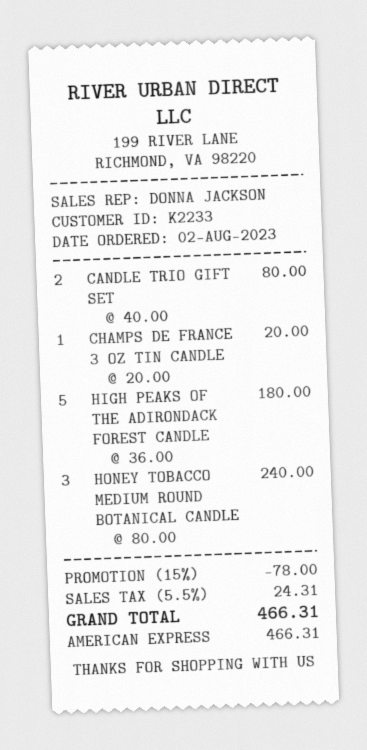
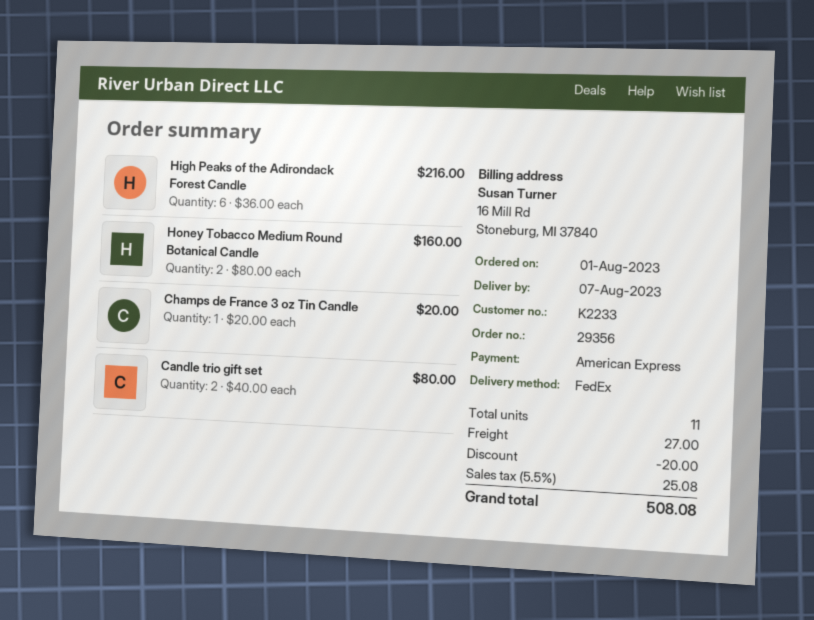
order date: 2023-08-02 -> 2023-08-01
HIGH PEAKS OF THE ADIRONDACK FOREST CANDLE: 5 x 36.00 = 180.00 -> 6 x 36.00 = 216.00
HONEY TOBACCO MEDIUM ROUND BOTANICAL CANDLE: 3 x 80.00 = 240.00 -> 2 x 80.00 = 160.00
discount: 78.00 -> 20.00
shipping: none -> 27.00
tax: 5.5% = 24.31 -> 5.5% = 25.08
total: 466.31 -> 508.08

